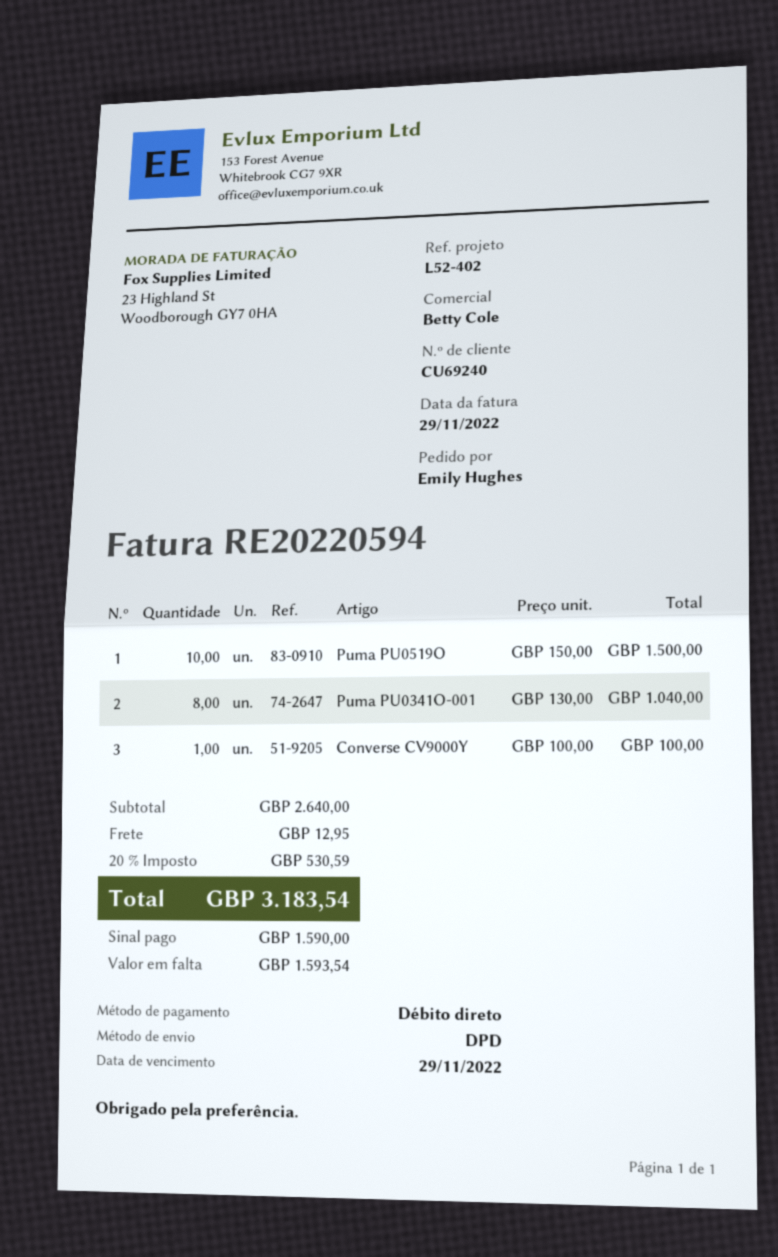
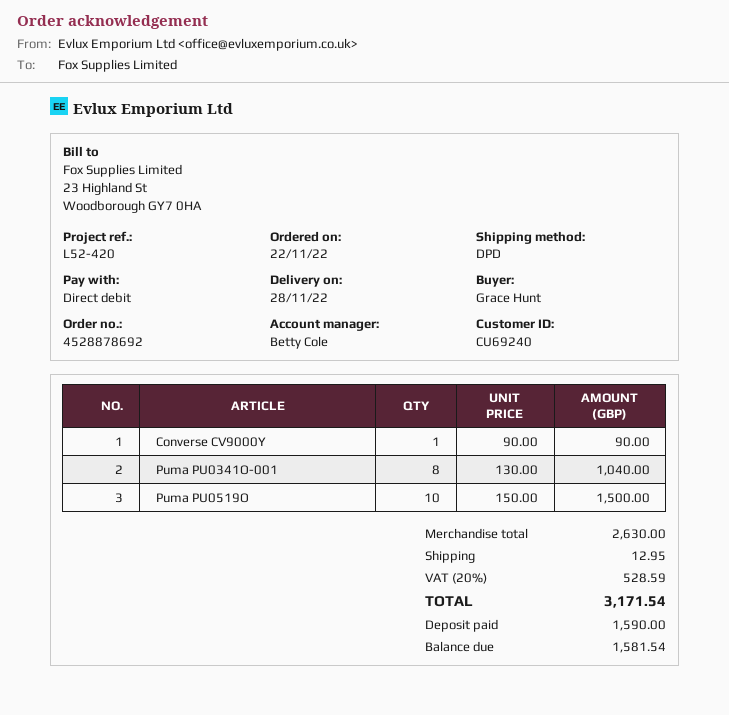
reference: L52-402 -> L52-420
ordered by: Emily Hughes -> Grace Hunt
Converse CV9000Y: 1 x 100.00 = 100.00 -> 1 x 90.00 = 90.00
subtotal: 2640.00 -> 2630.00
tax: 20% = 530.59 -> 20% = 528.59
total: 3183.54 -> 3171.54
balance: 1593.54 -> 1581.54

